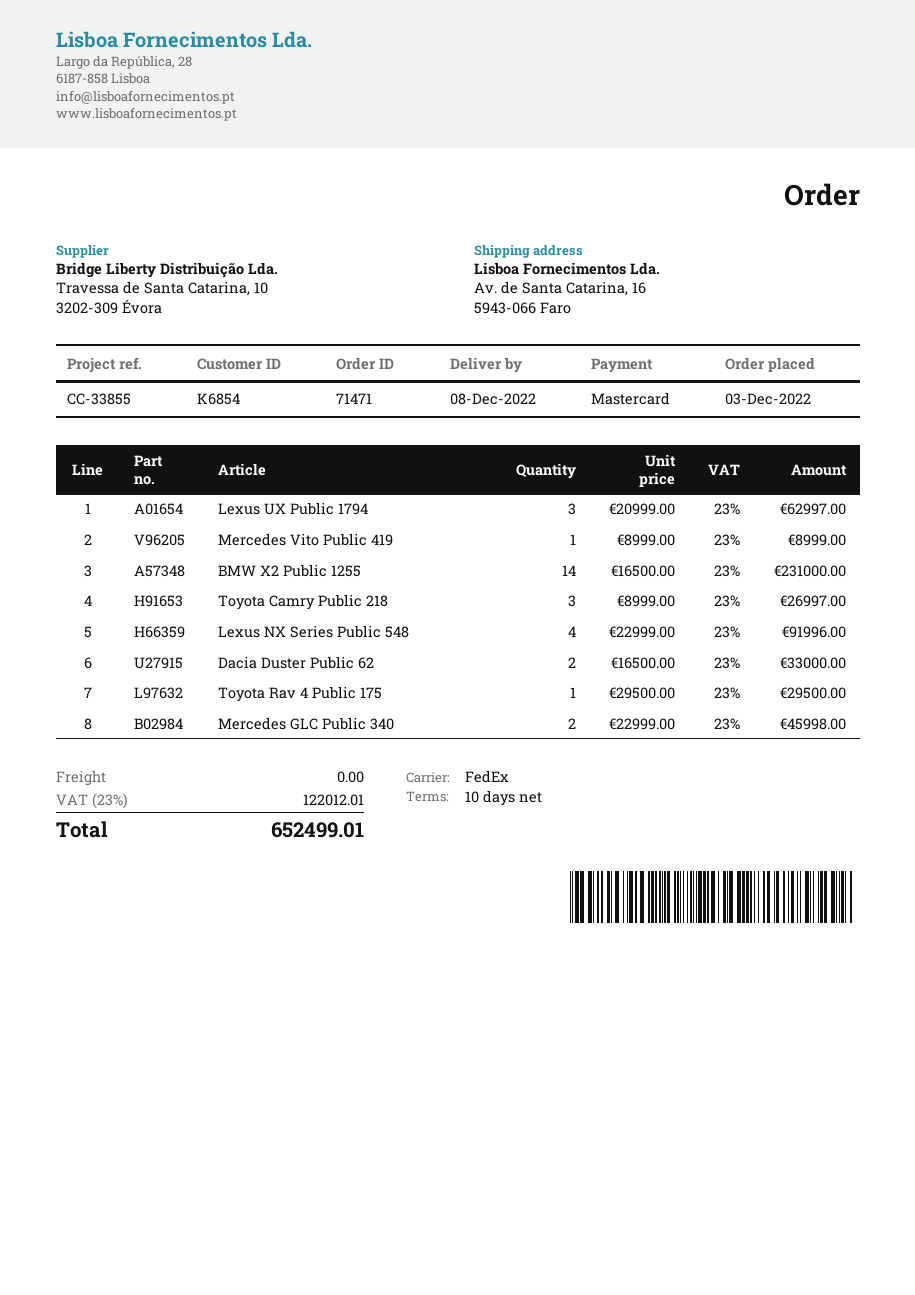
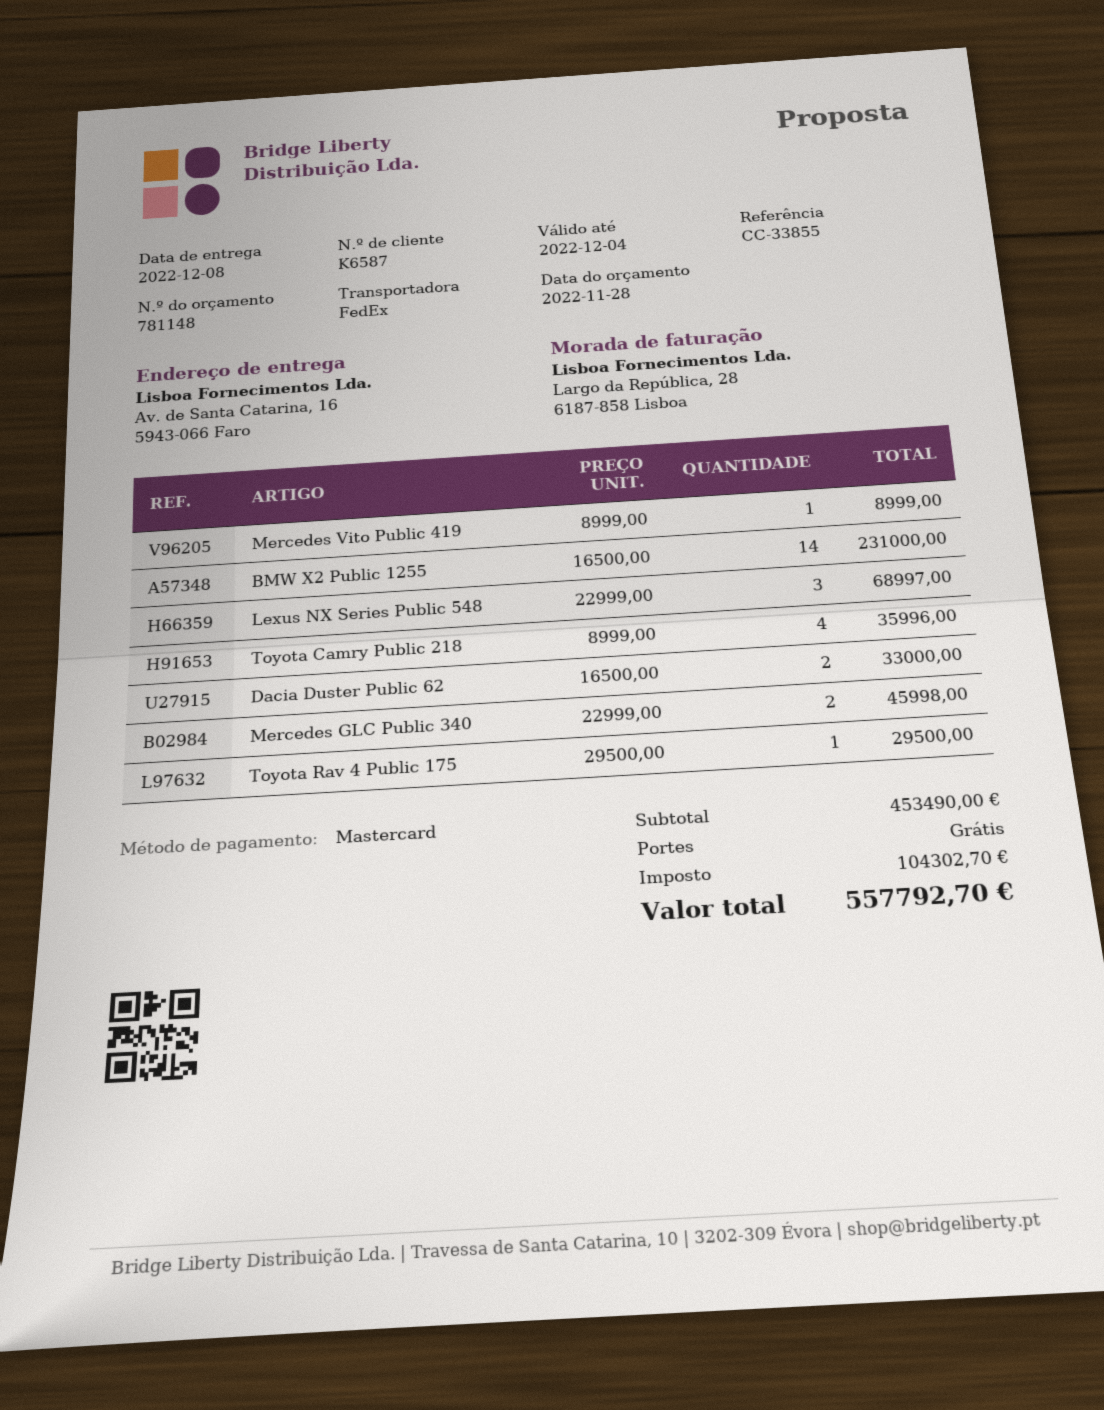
customer number: K6854 -> K6587
Lexus UX Public 1794: 3 x 20999.00 = 62997.00 -> none
Toyota Camry Public 218: 3 x 8999.00 = 26997.00 -> 4 x 8999.00 = 35996.00
Lexus NX Series Public 548: 4 x 22999.00 = 91996.00 -> 3 x 22999.00 = 68997.00
tax: 122012.01 -> 104302.70
total: 652499.01 -> 557792.70

